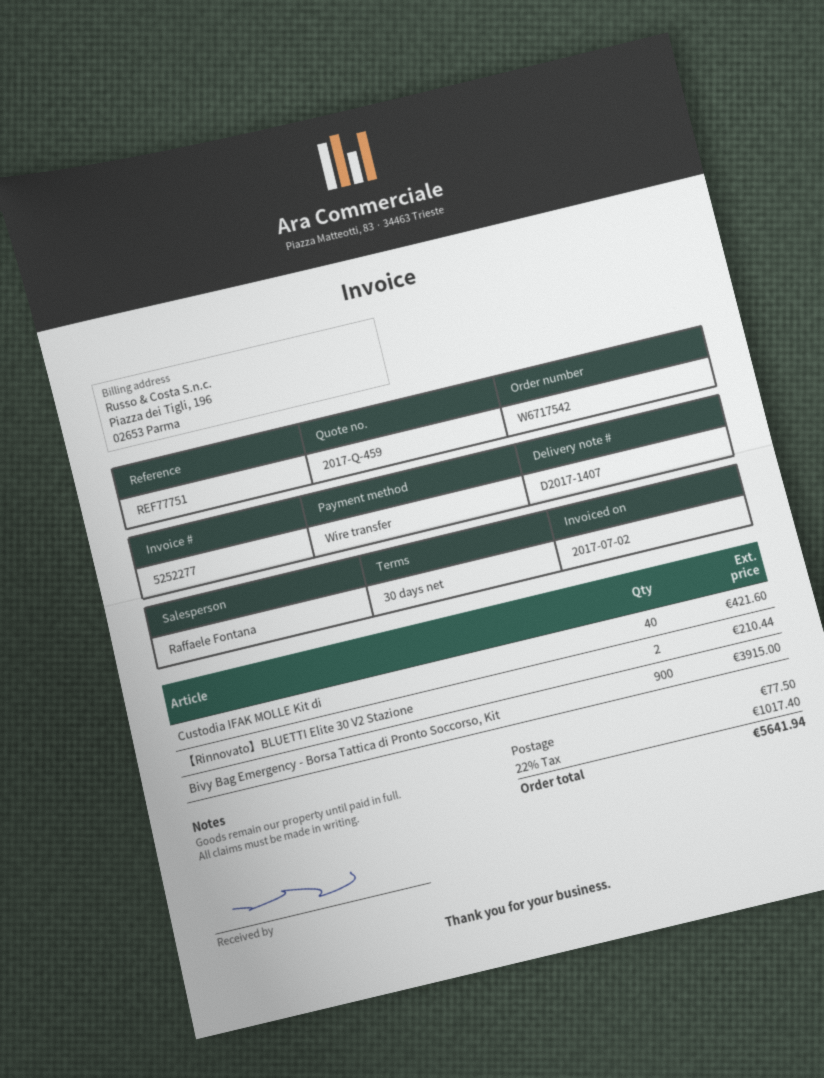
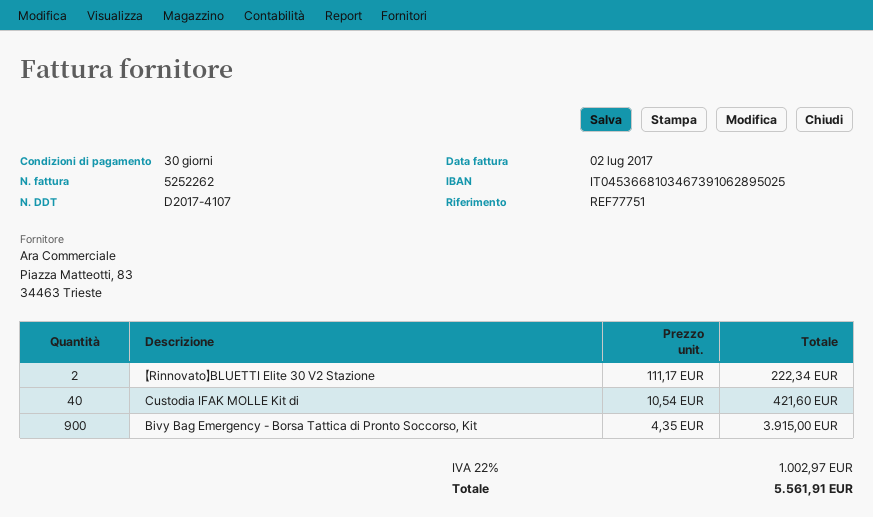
delivery note number: D2017-1407 -> D2017-4107
invoice number: 5252277 -> 5252262
【Rinnovato】BLUETTI Elite 30 V2 Stazione: 2 for 210.44 -> 2 for 222.34
shipping: 77.50 -> none
tax: 22% = 1017.40 -> 22% = 1002.97
total: 5641.94 -> 5561.91

